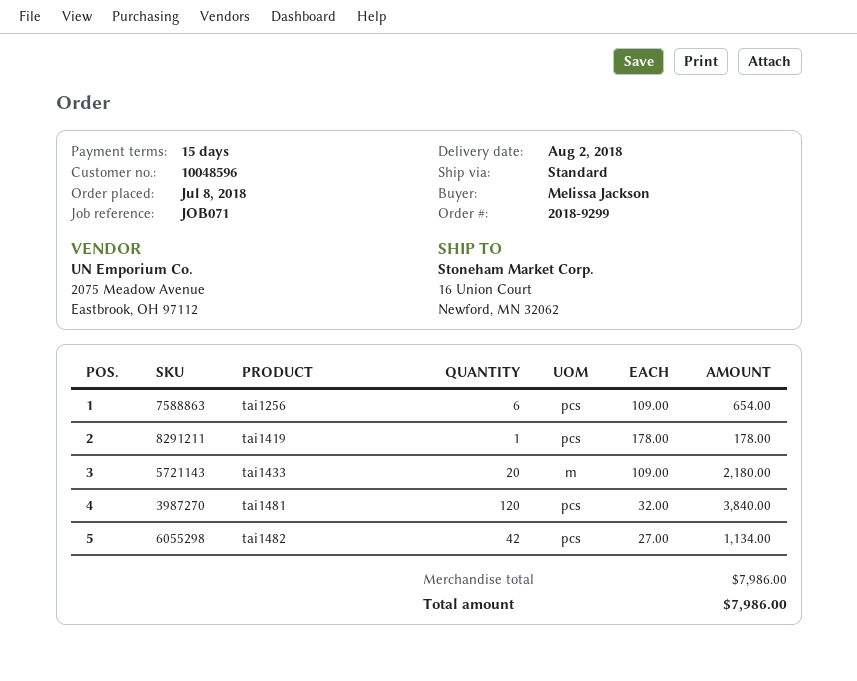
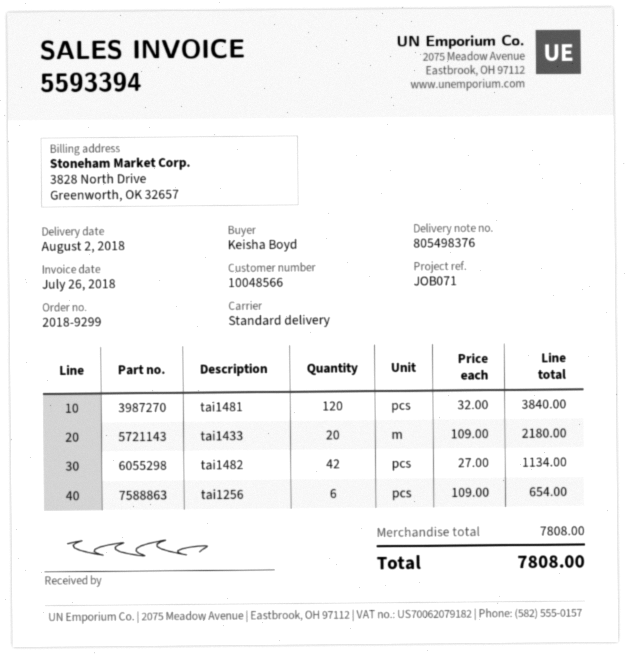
customer number: 10048596 -> 10048566
ordered by: Melissa Jackson -> Keisha Boyd
tai1419: 1 x 178.00 = 178.00 -> none
subtotal: 7986.00 -> 7808.00
total: 7986.00 -> 7808.00

